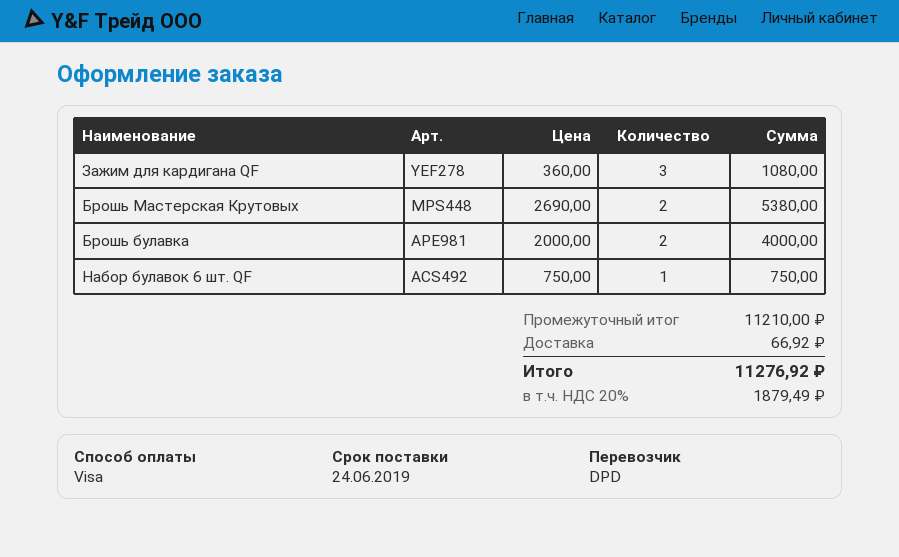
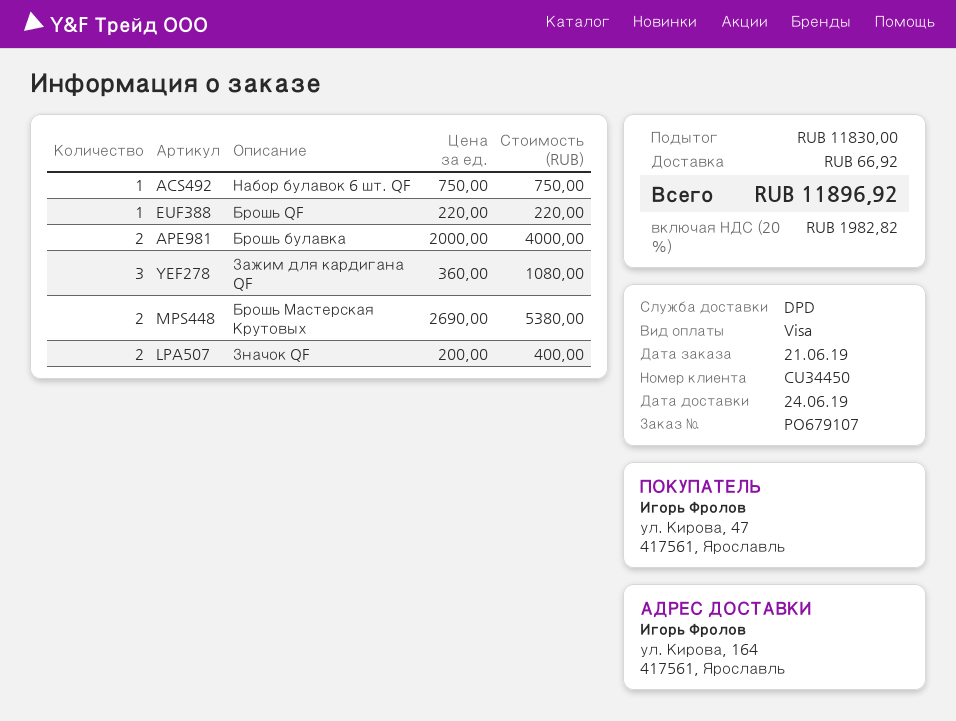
Брошь QF: none -> 1 x 220.00 = 220.00
Значок QF: none -> 2 x 200.00 = 400.00
subtotal: 11210.00 -> 11830.00
tax: 20% = 1879.49 -> 20% = 1982.82
total: 11276.92 -> 11896.92

